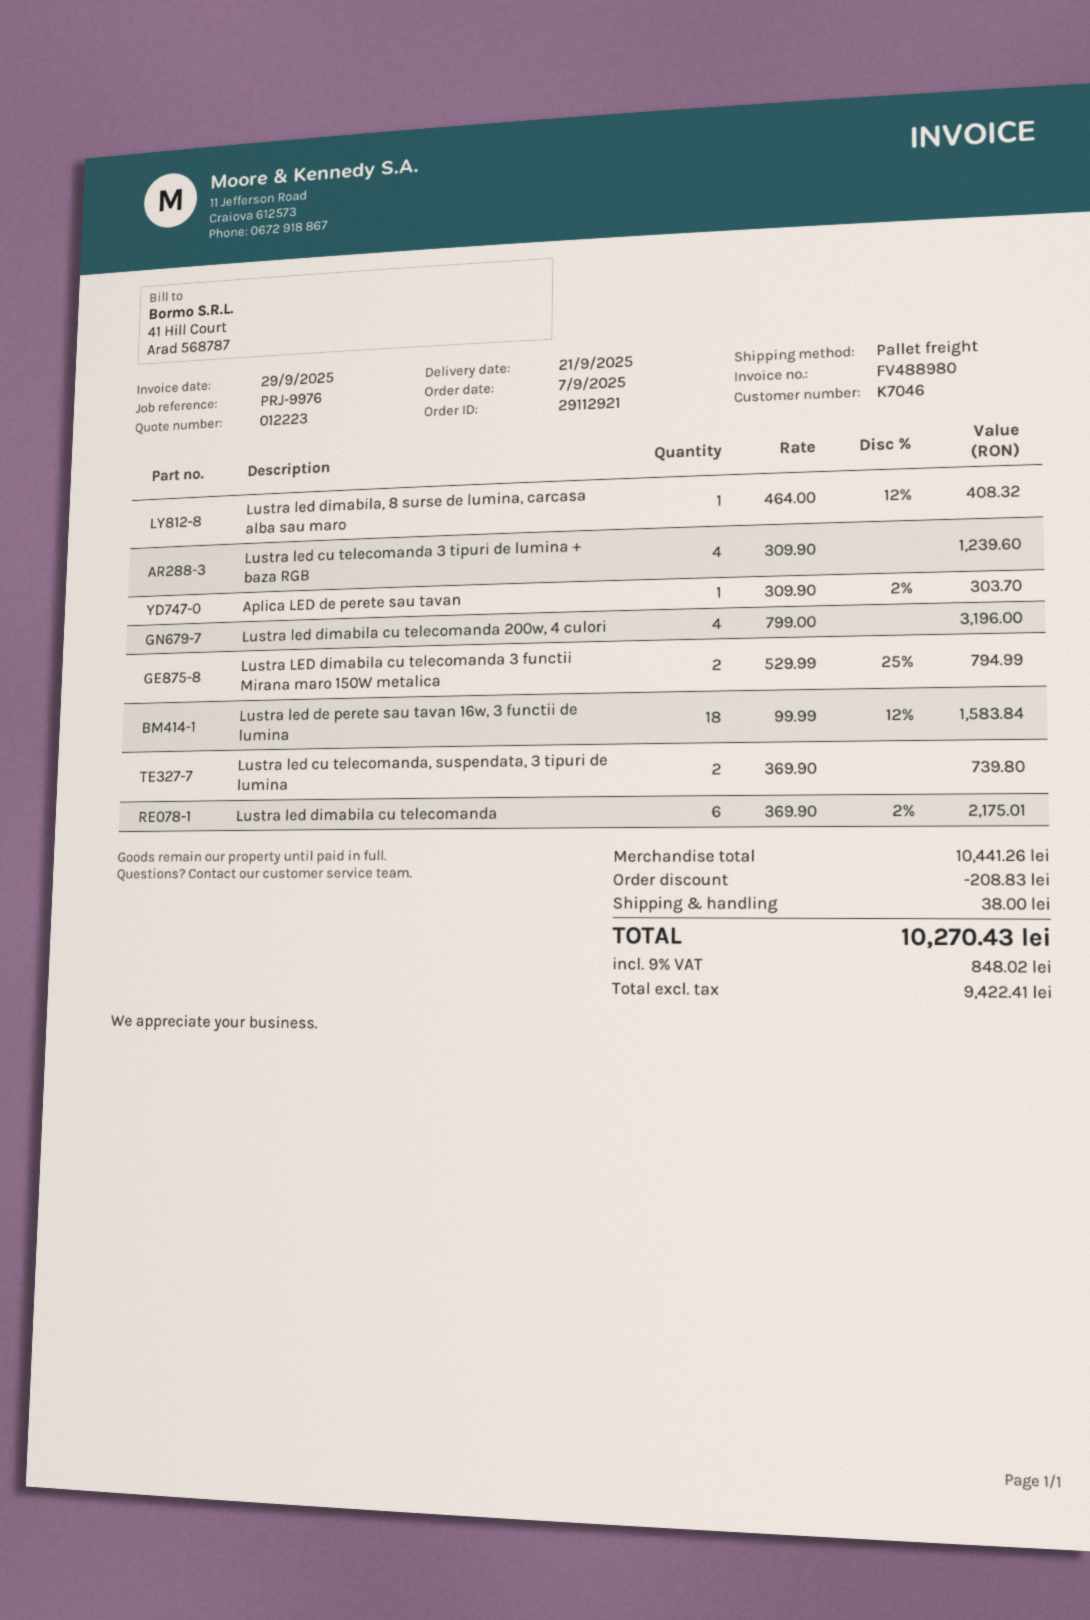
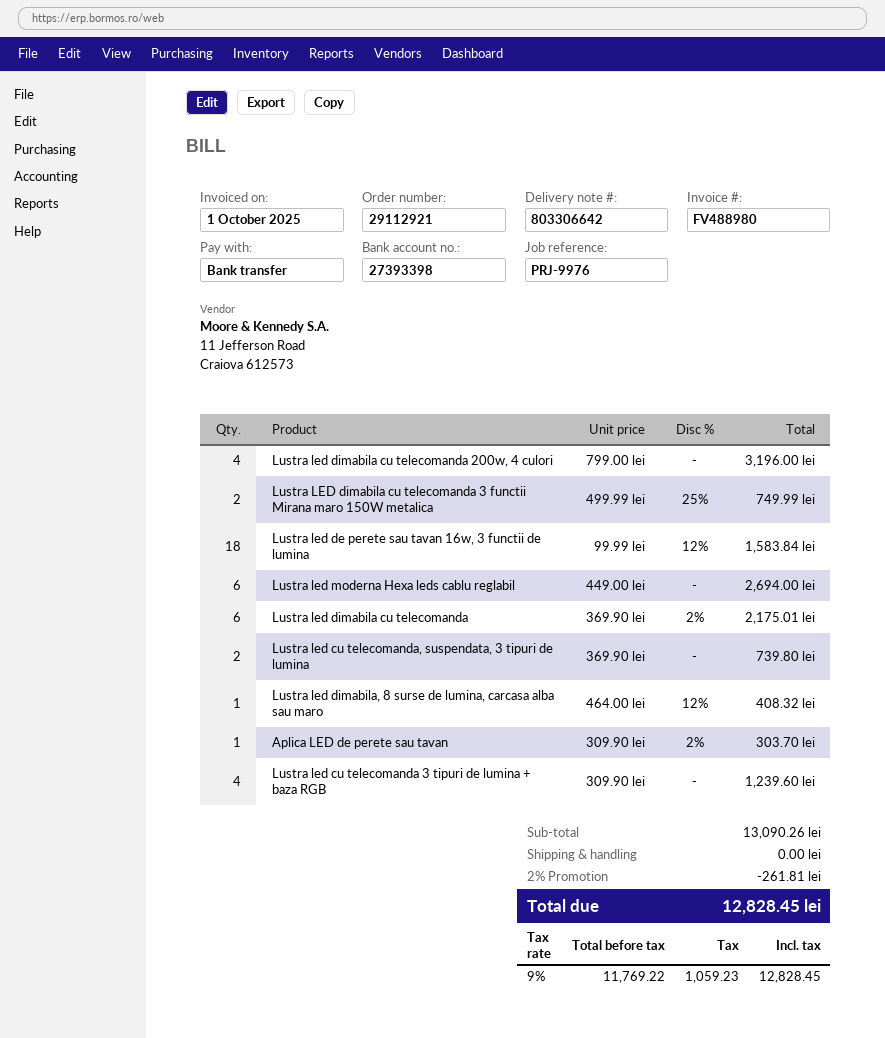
invoice date: 2025-09-29 -> 2025-10-01
Lustra LED dimabila cu telecomanda 3 functii Mirana maro 150W metalica: 2 x 529.99 - 25% = 794.99 -> 2 x 499.99 - 25% = 749.99
Lustra led moderna Hexa leds cablu reglabil: none -> 6 x 449.00 = 2694.00
subtotal: 10441.26 -> 13090.26
discount: 208.83 -> 261.81
shipping: 38.00 -> 0.00
net: 9422.41 -> 11769.22
tax: 9% = 848.02 -> 9% = 1059.23
total: 10270.43 -> 12828.45

